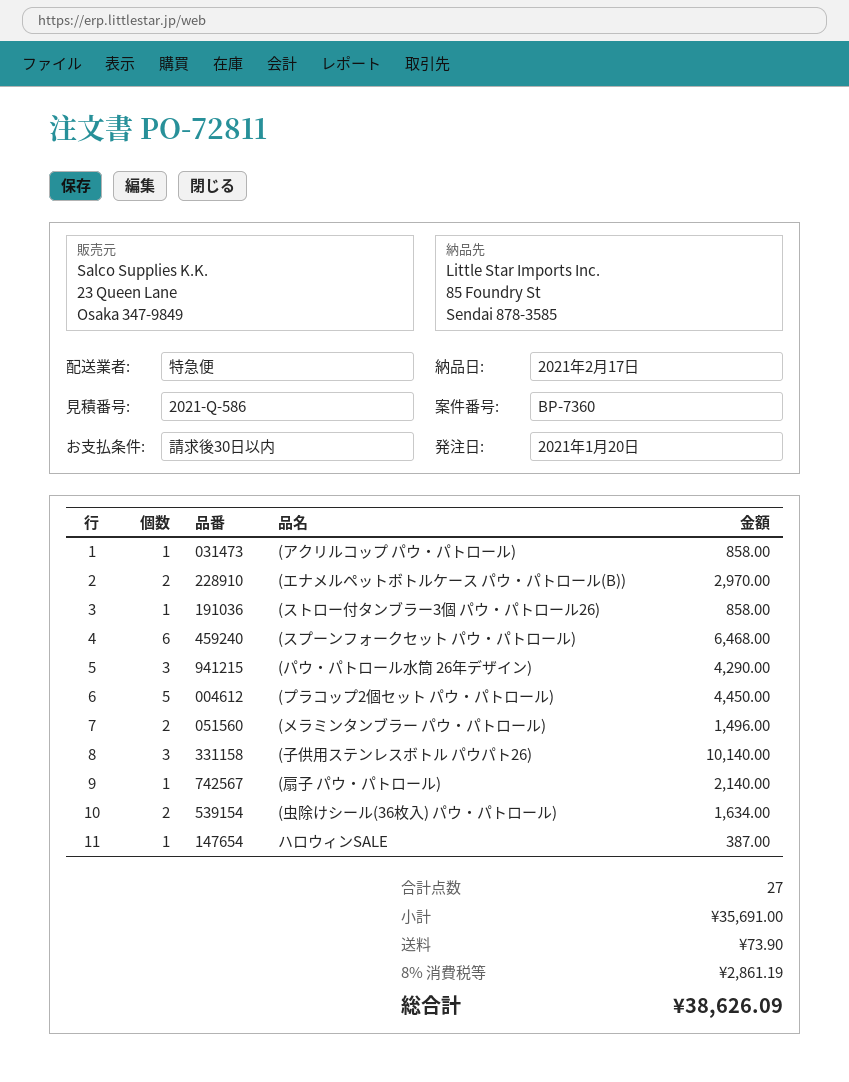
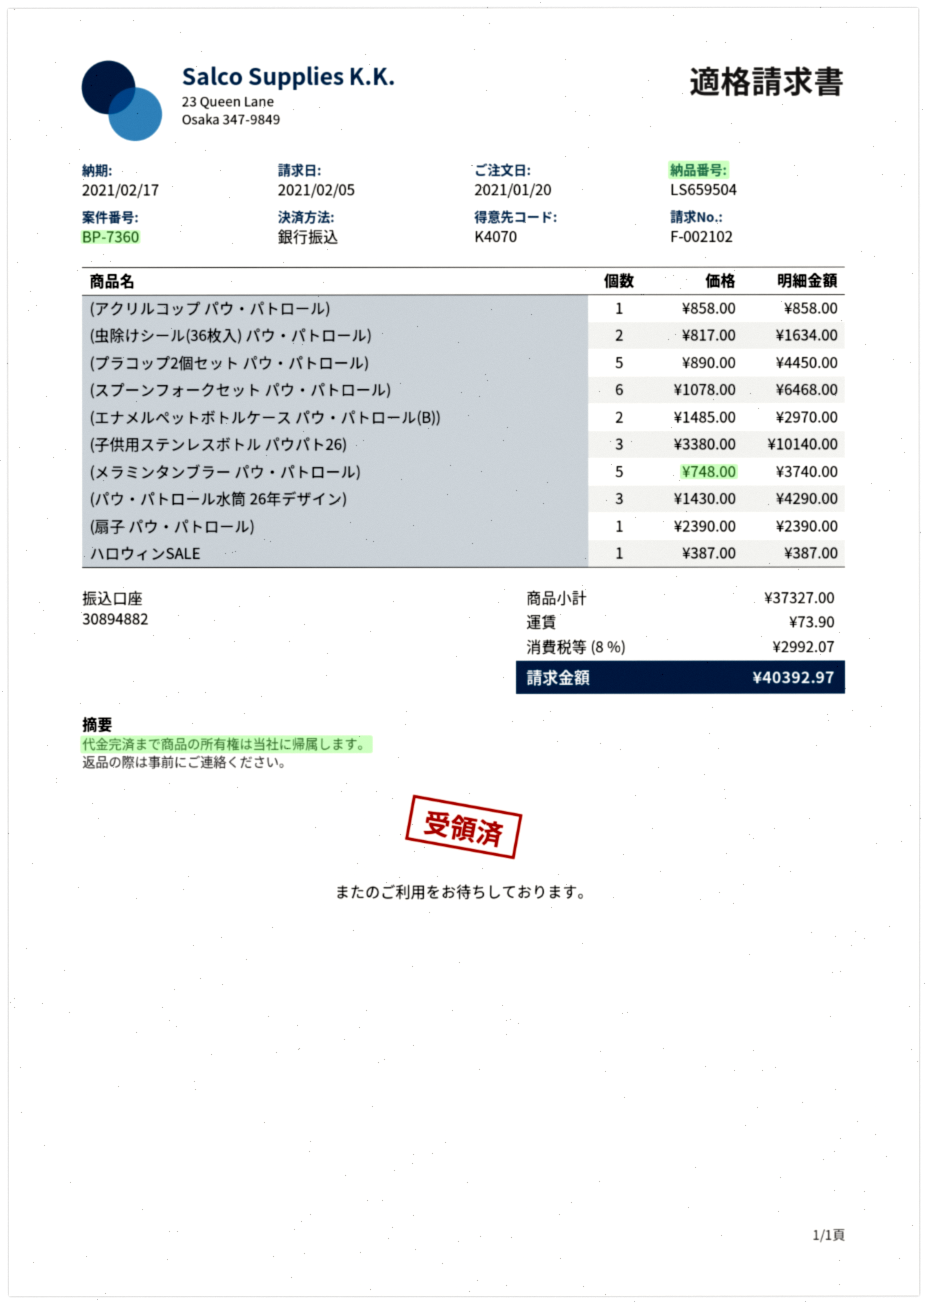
(ストロー付タンブラー3個 パウ・パトロール26): 1 for 858.00 -> none
(メラミンタンブラー パウ・パトロール): 2 for 1496.00 -> 5 for 3740.00
(扇子 パウ・パトロール): 1 for 2140.00 -> 1 for 2390.00
subtotal: 35691.00 -> 37327.00
tax: 8% = 2861.19 -> 8% = 2992.07
total: 38626.09 -> 40392.97

